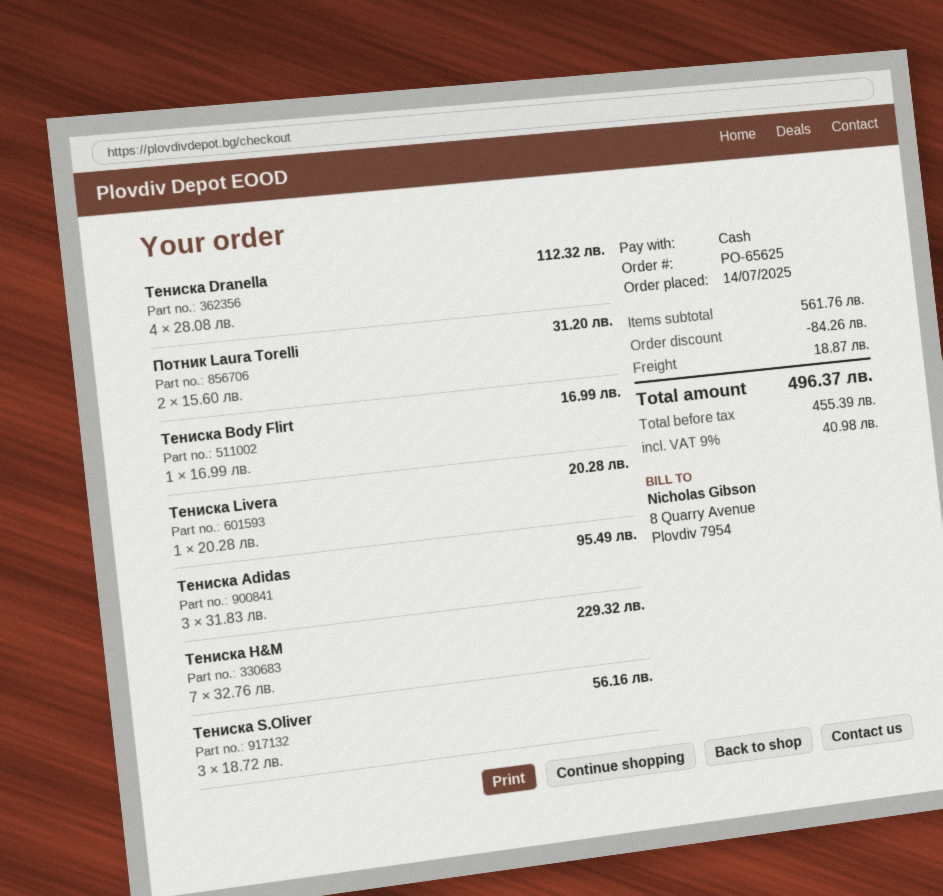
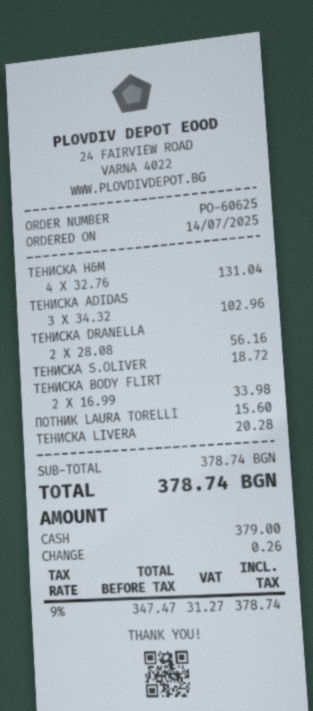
order number: PO-65625 -> PO-60625
Тениска Dranella: 4 x 28.08 = 112.32 -> 2 x 28.08 = 56.16
Потник Laura Torelli: 2 x 15.60 = 31.20 -> 1 x 15.60 = 15.60
Тениска Body Flirt: 1 x 16.99 = 16.99 -> 2 x 16.99 = 33.98
Тениска Adidas: 3 x 31.83 = 95.49 -> 3 x 34.32 = 102.96
Тениска H&M: 7 x 32.76 = 229.32 -> 4 x 32.76 = 131.04
Тениска S.Oliver: 3 x 18.72 = 56.16 -> 1 x 18.72 = 18.72
subtotal: 561.76 -> 378.74
discount: 84.26 -> none
shipping: 18.87 -> none
net: 455.39 -> 347.47
tax: 9% = 40.98 -> 9% = 31.27
total: 496.37 -> 378.74

